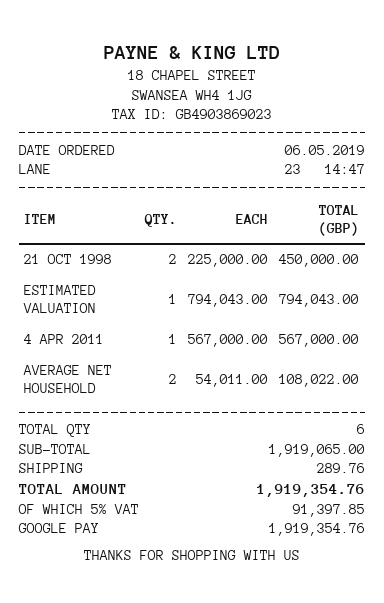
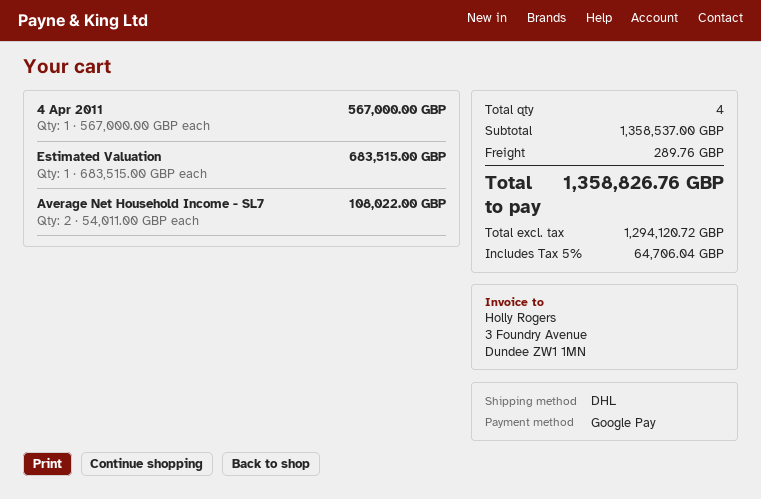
21 OCT 1998: 2 x 225000.00 = 450000.00 -> none
ESTIMATED VALUATION: 1 x 794043.00 = 794043.00 -> 1 x 683515.00 = 683515.00
total quantity: 6 -> 4
subtotal: 1919065.00 -> 1358537.00
tax: 5% = 91397.85 -> 5% = 64706.04
total: 1919354.76 -> 1358826.76

